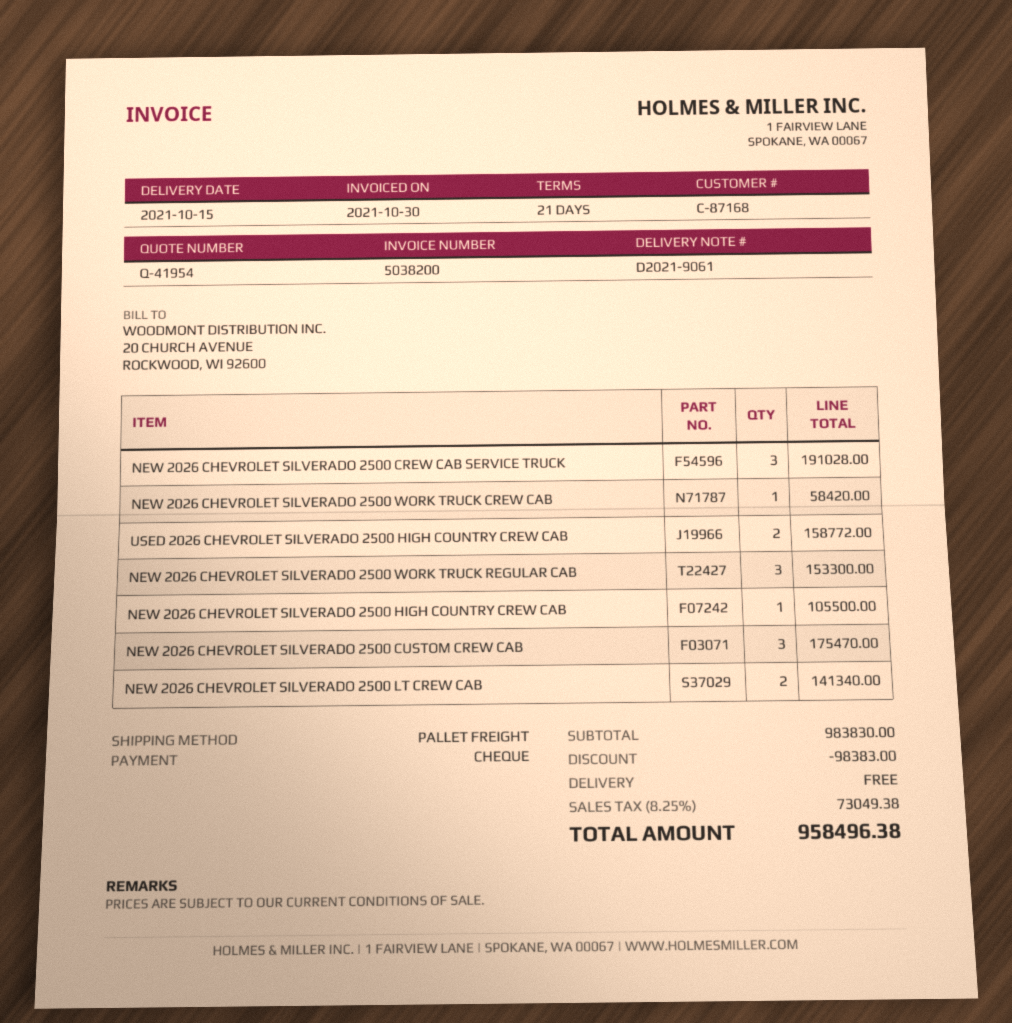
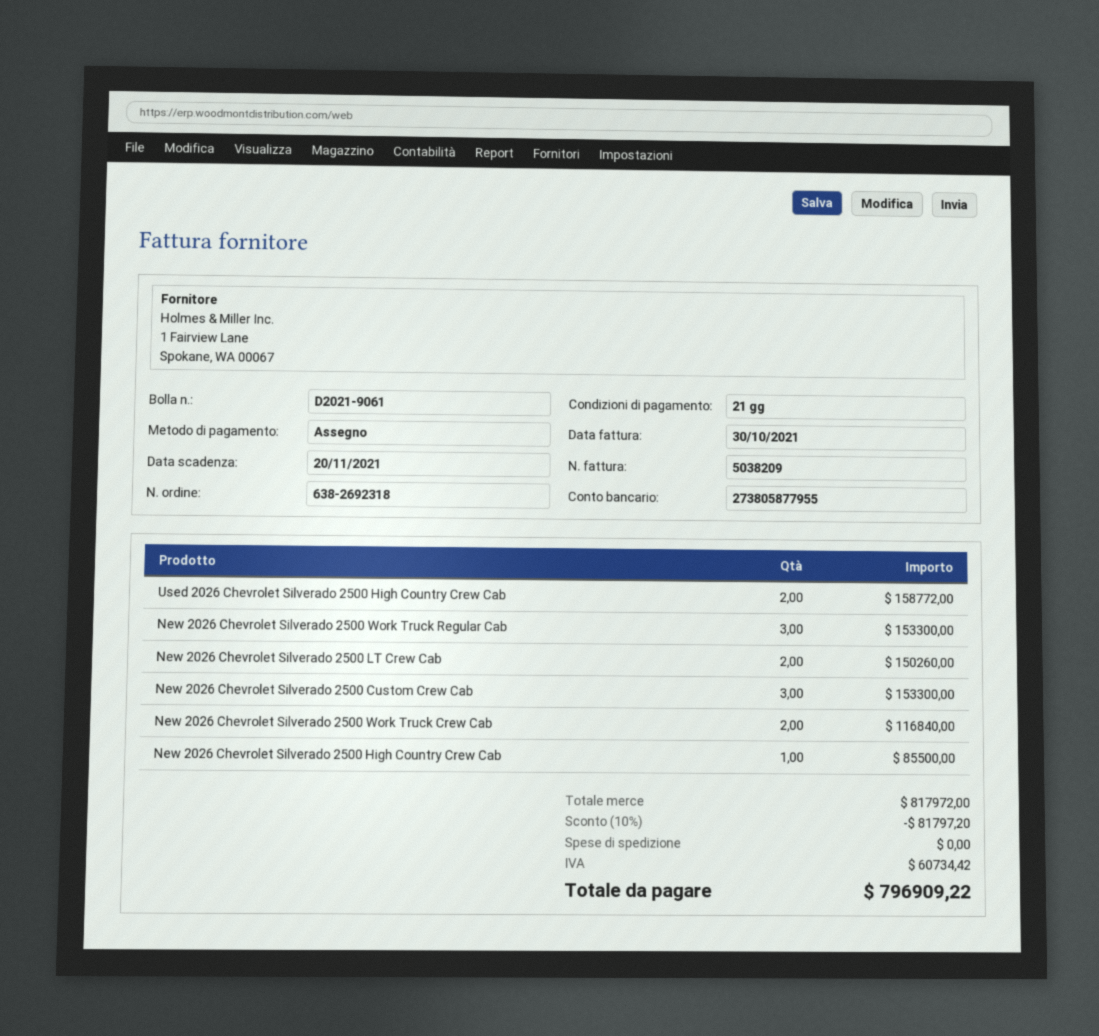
invoice number: 5038200 -> 5038209
NEW 2026 CHEVROLET SILVERADO 2500 CREW CAB SERVICE TRUCK: 3 for 191028.00 -> none
NEW 2026 CHEVROLET SILVERADO 2500 WORK TRUCK CREW CAB: 1 for 58420.00 -> 2 for 116840.00
NEW 2026 CHEVROLET SILVERADO 2500 HIGH COUNTRY CREW CAB: 1 for 105500.00 -> 1 for 85500.00
NEW 2026 CHEVROLET SILVERADO 2500 CUSTOM CREW CAB: 3 for 175470.00 -> 3 for 153300.00
NEW 2026 CHEVROLET SILVERADO 2500 LT CREW CAB: 2 for 141340.00 -> 2 for 150260.00
subtotal: 983830.00 -> 817972.00
discount: 98383.00 -> 81797.20
tax: 73049.38 -> 60734.42
total: 958496.38 -> 796909.22

